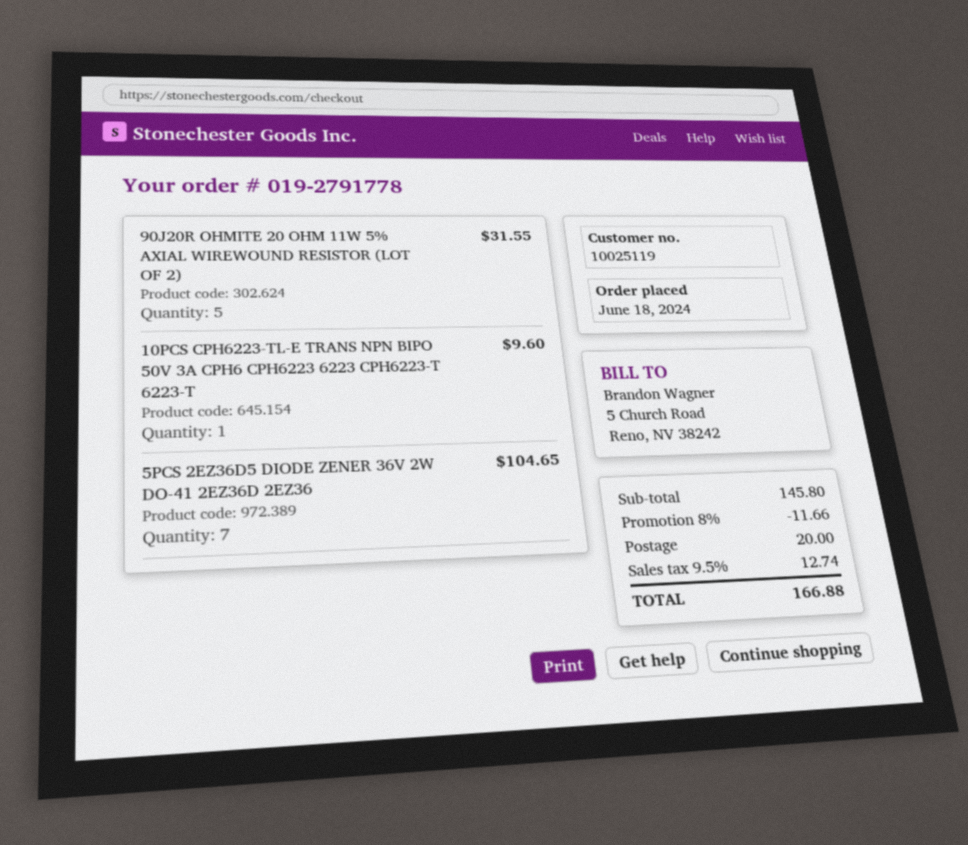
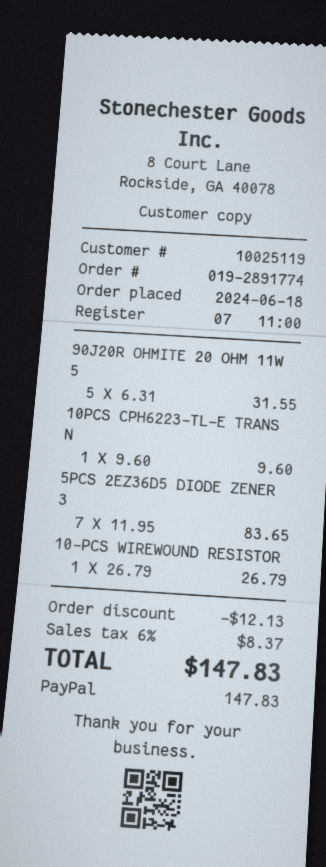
order number: 019-2791778 -> 019-2891774
5PCS 2EZ36D5 DIODE ZENER 36V 2W DO-41 2EZ36D 2EZ36: 7 for 104.65 -> 7 for 83.65
10-PCS WIREWOUND RESISTOR: none -> 1 for 26.79
discount: 11.66 -> 12.13
shipping: 20.00 -> none
tax: 9.5% = 12.74 -> 6% = 8.37
total: 166.88 -> 147.83

